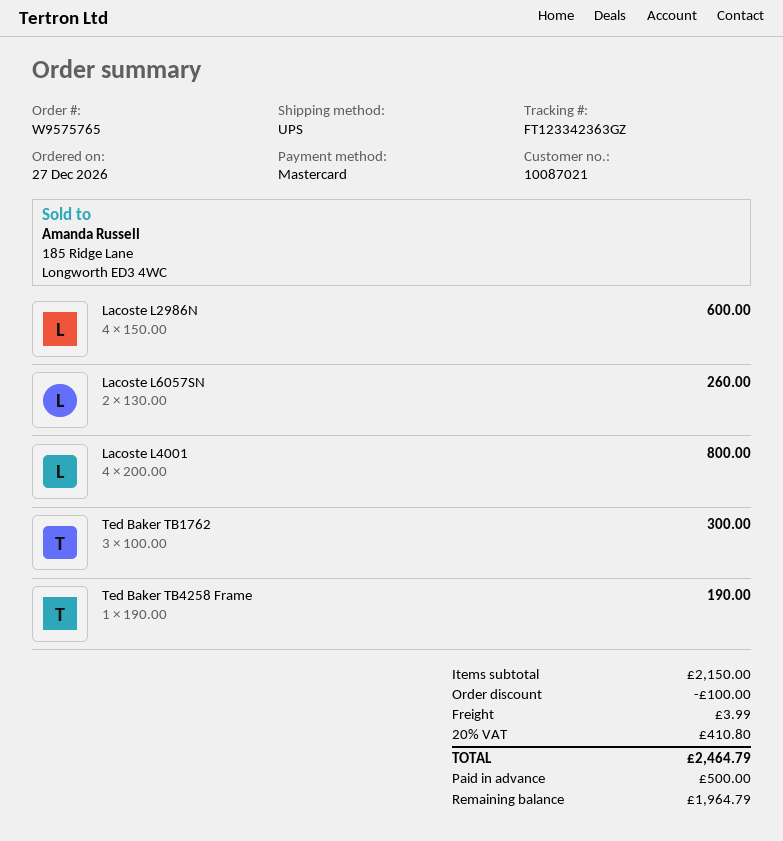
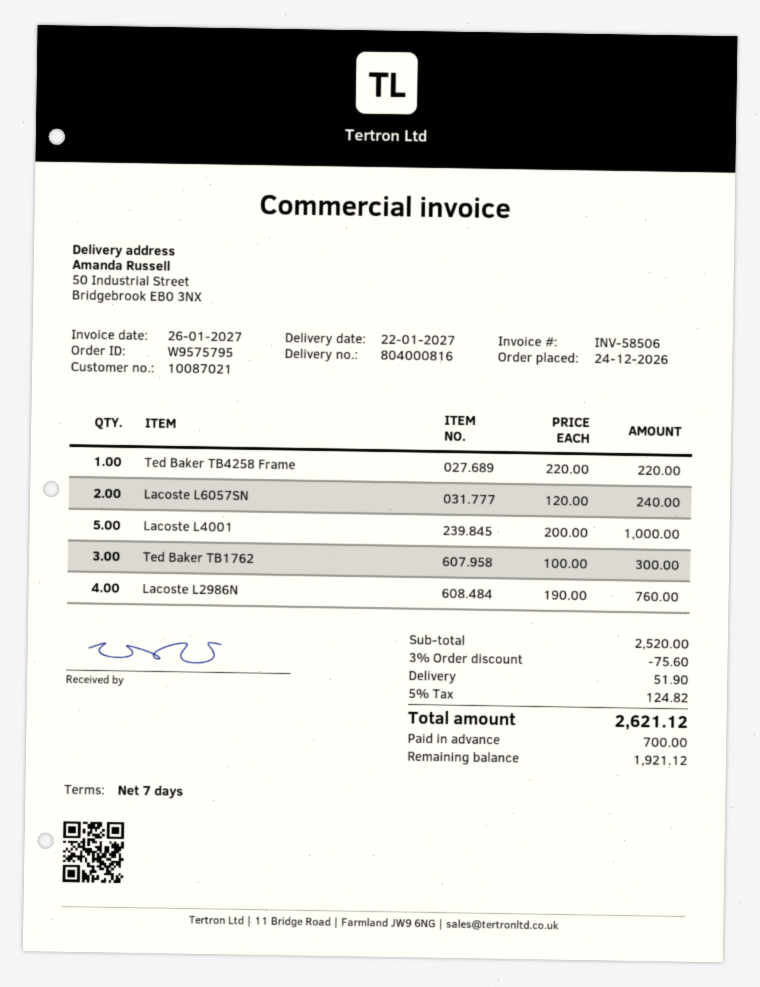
order number: W9575765 -> W9575795
order date: 2026-12-27 -> 2026-12-24
Lacoste L2986N: 4 x 150.00 = 600.00 -> 4 x 190.00 = 760.00
Lacoste L6057SN: 2 x 130.00 = 260.00 -> 2 x 120.00 = 240.00
Lacoste L4001: 4 x 200.00 = 800.00 -> 5 x 200.00 = 1000.00
Ted Baker TB4258 Frame: 1 x 190.00 = 190.00 -> 1 x 220.00 = 220.00
subtotal: 2150.00 -> 2520.00
discount: 100.00 -> 75.60
shipping: 3.99 -> 51.90
tax: 20% = 410.80 -> 5% = 124.82
total: 2464.79 -> 2621.12
deposit: 500.00 -> 700.00
balance: 1964.79 -> 1921.12

